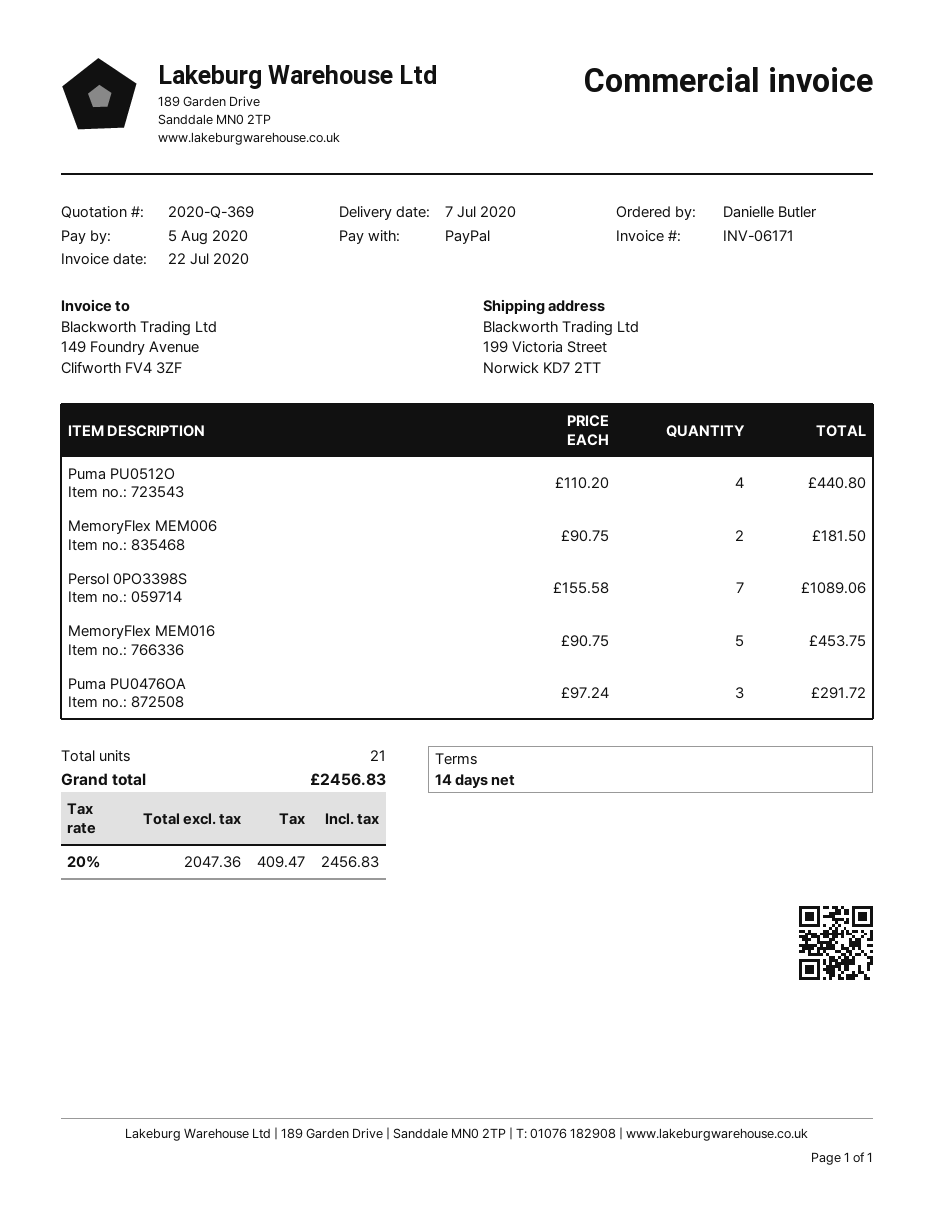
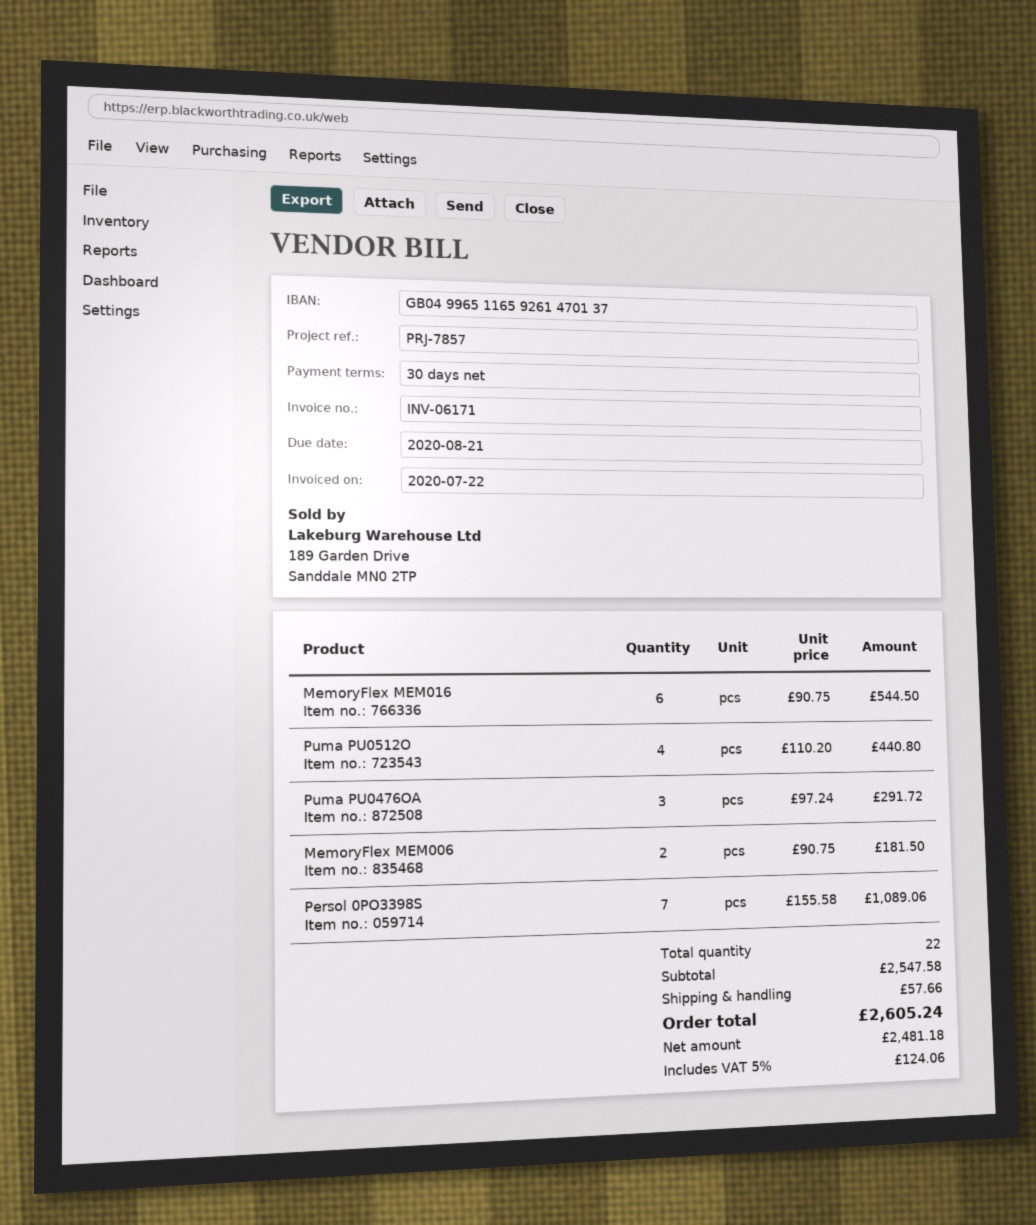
payment terms: 14 days -> 30 days
due date: 2020-08-05 -> 2020-08-21
MemoryFlex MEM016: 5 x 90.75 = 453.75 -> 6 x 90.75 = 544.50
total quantity: 21 -> 22
shipping: none -> 57.66
net: 2047.36 -> 2481.18
tax: 20% = 409.47 -> 5% = 124.06
total: 2456.83 -> 2605.24

